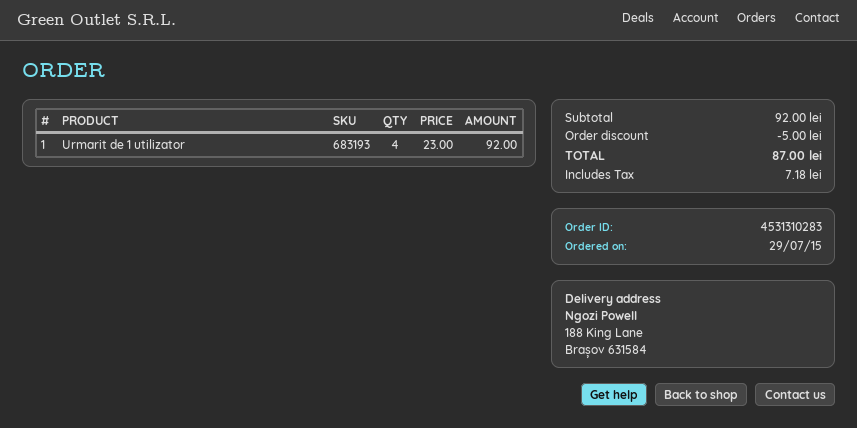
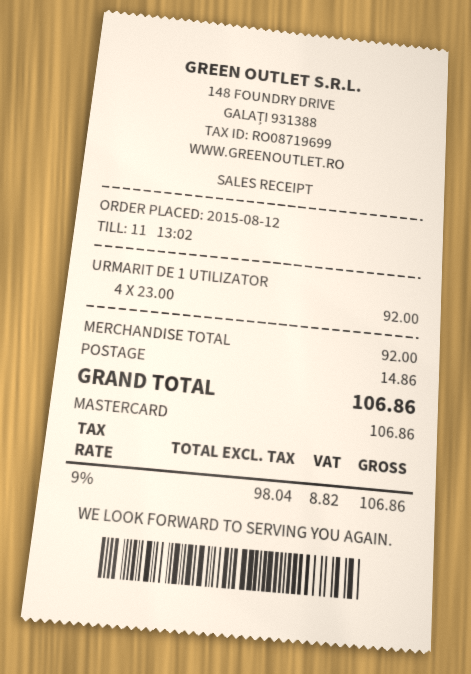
order date: 2015-07-29 -> 2015-08-12
discount: 5.00 -> none
shipping: none -> 14.86
tax: 7.18 -> 8.82
total: 87.00 -> 106.86

